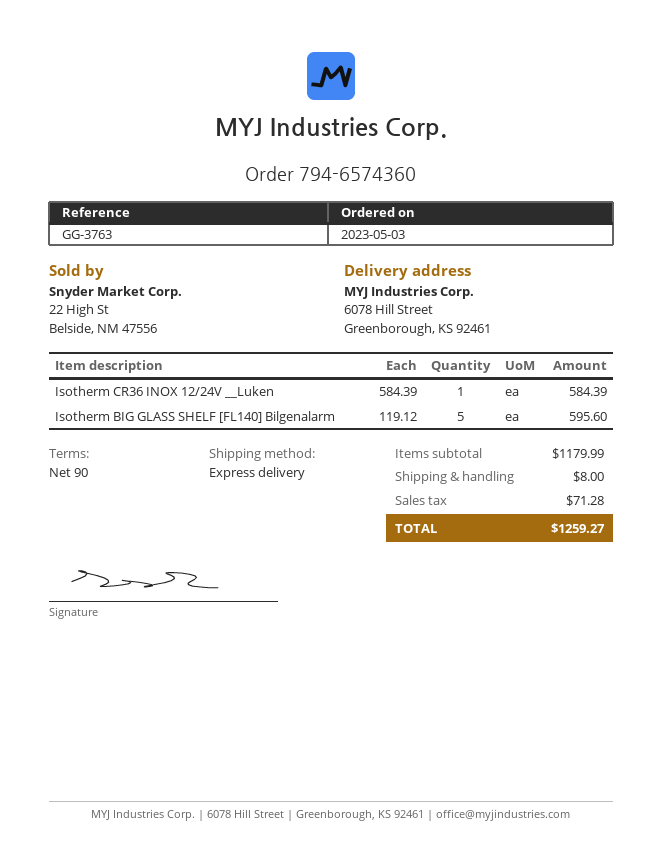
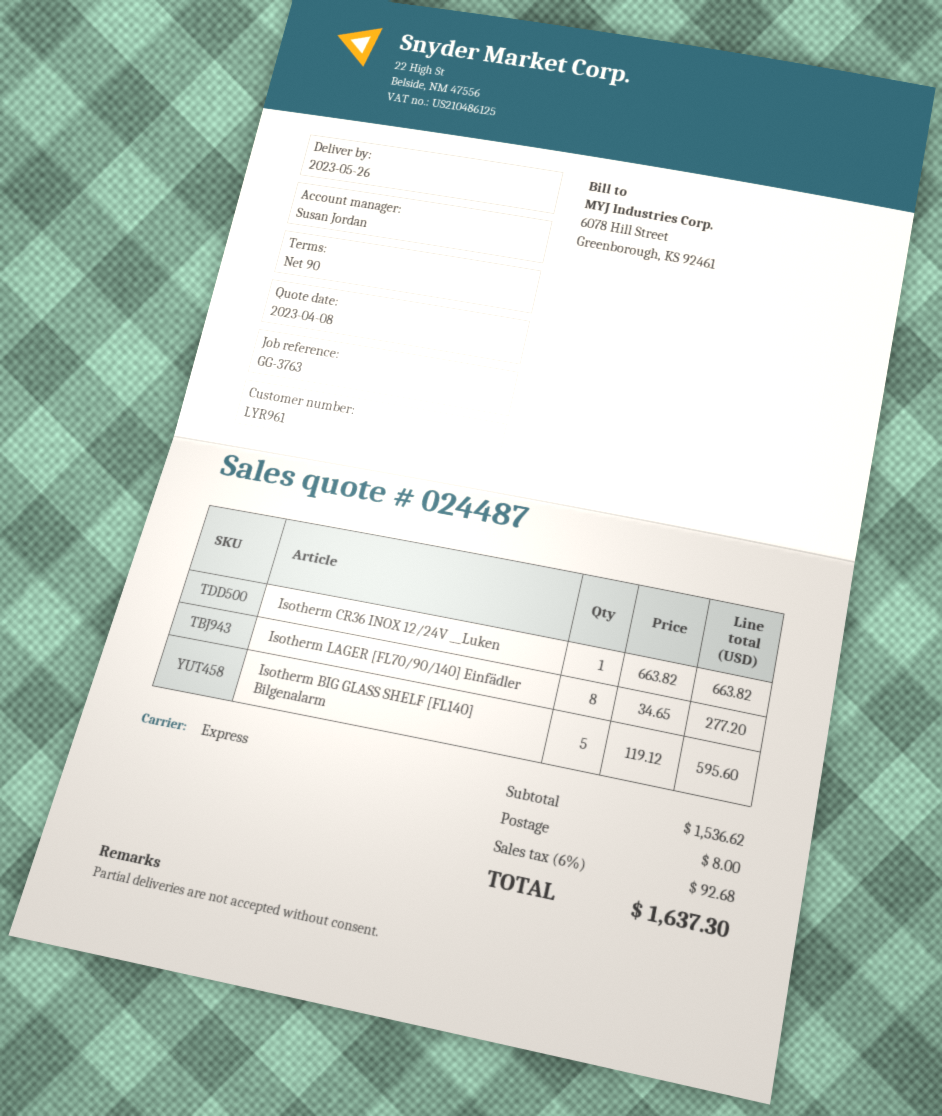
Isotherm CR36 INOX 12/24V __Luken: 1 x 584.39 = 584.39 -> 1 x 663.82 = 663.82
Isotherm LAGER [FL70/90/140] Einfädler: none -> 8 x 34.65 = 277.20
subtotal: 1179.99 -> 1536.62
tax: 71.28 -> 92.68
total: 1259.27 -> 1637.30

